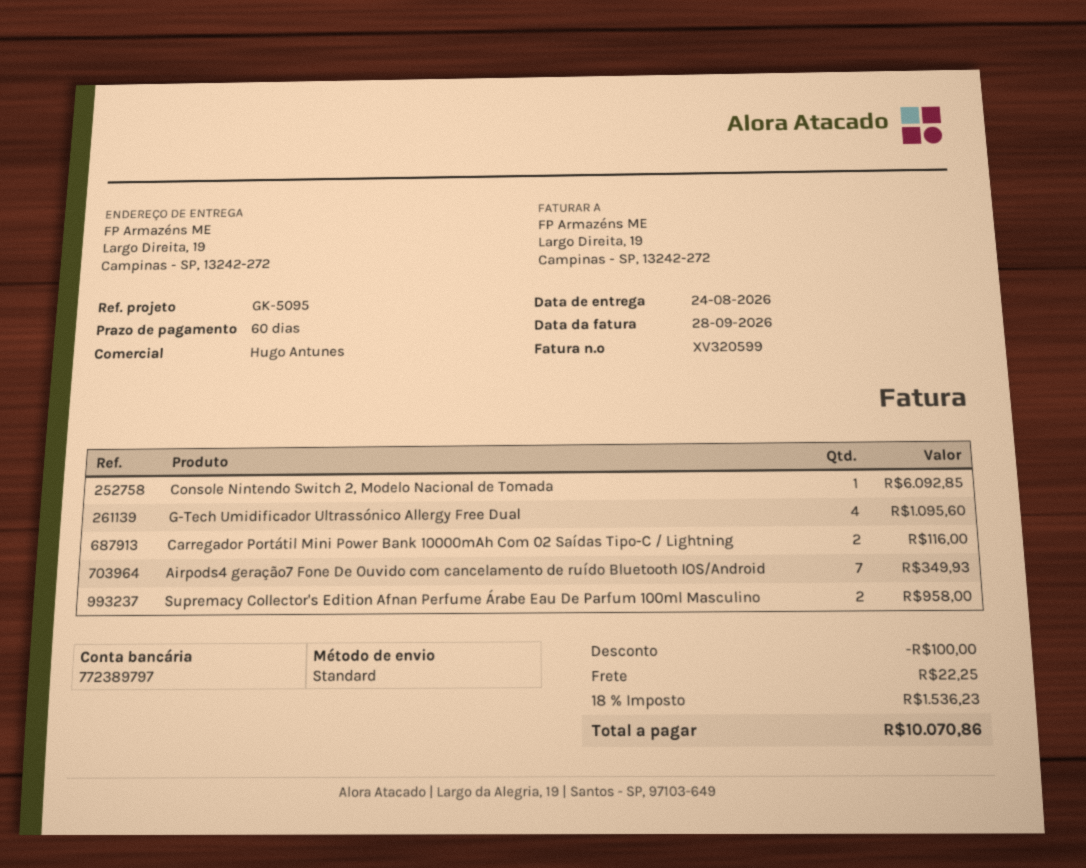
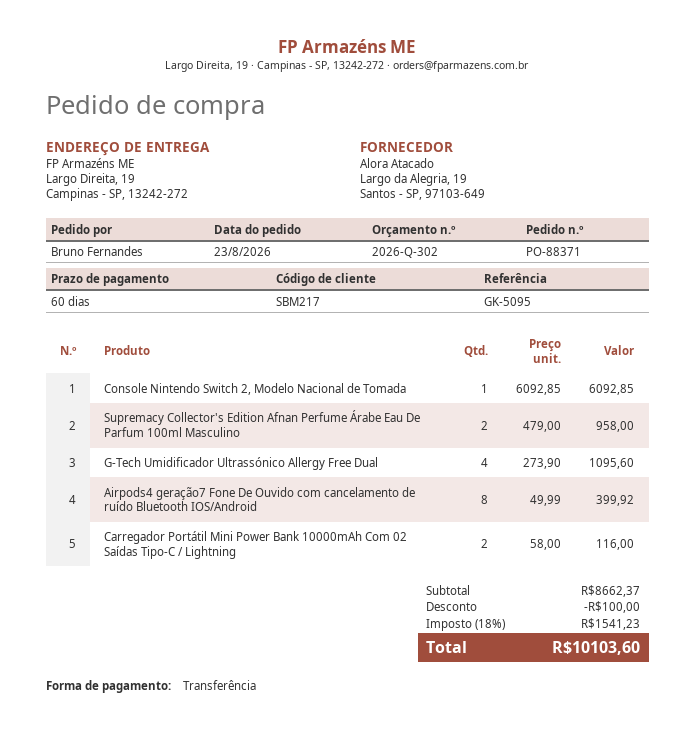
Airpods4 geração7 Fone De Ouvido com cancelamento de ruído Bluetooth IOS/Android: 7 for 349.93 -> 8 for 399.92
shipping: 22.25 -> none
tax: 18% = 1536.23 -> 18% = 1541.23
total: 10070.86 -> 10103.60

